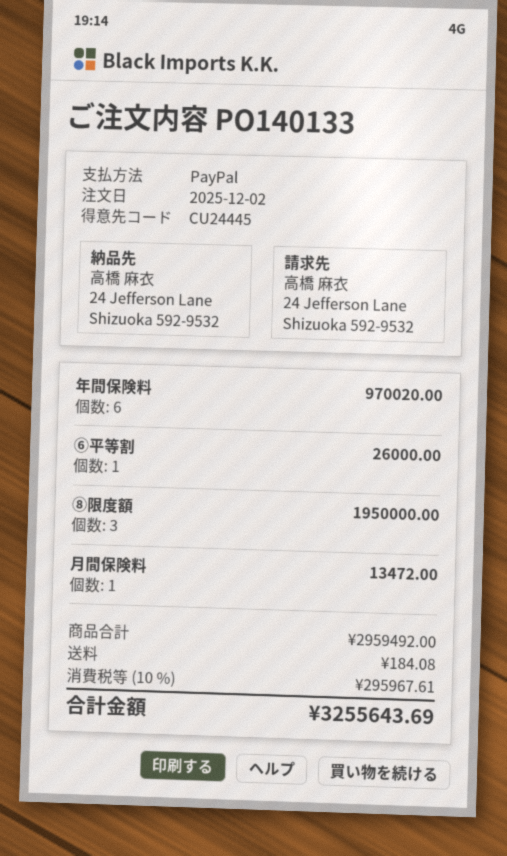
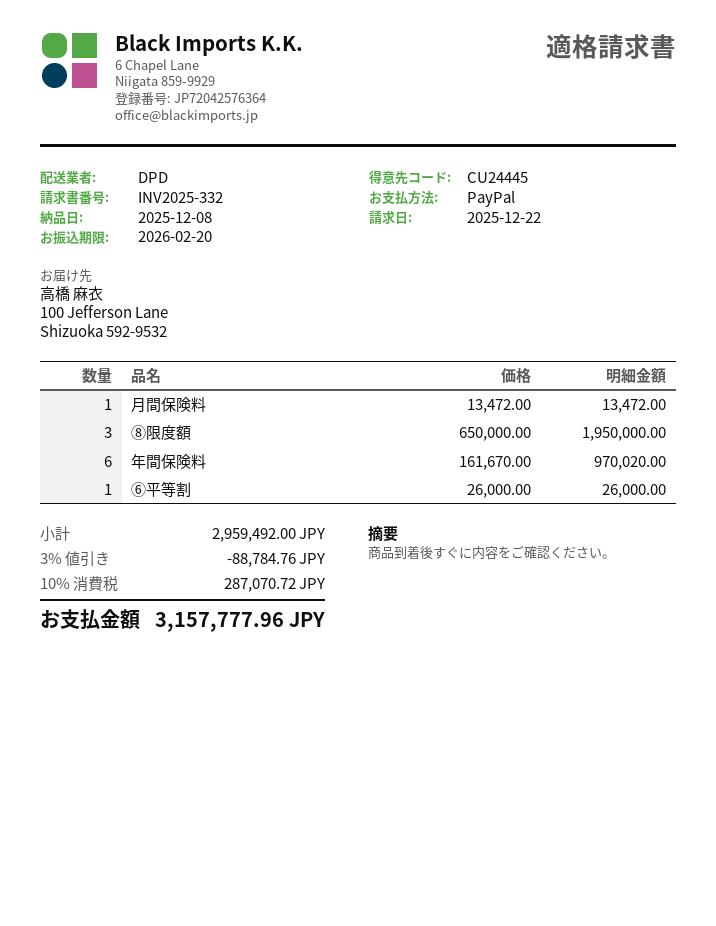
ship to: 24 Jefferson Lane, Shizuoka 592-9532 -> 100 Jefferson Lane, Shizuoka 592-9532
discount: none -> 3% = 88784.76
shipping: 184.08 -> none
tax: 10% = 295967.61 -> 10% = 287070.72
total: 3255643.69 -> 3157777.96

